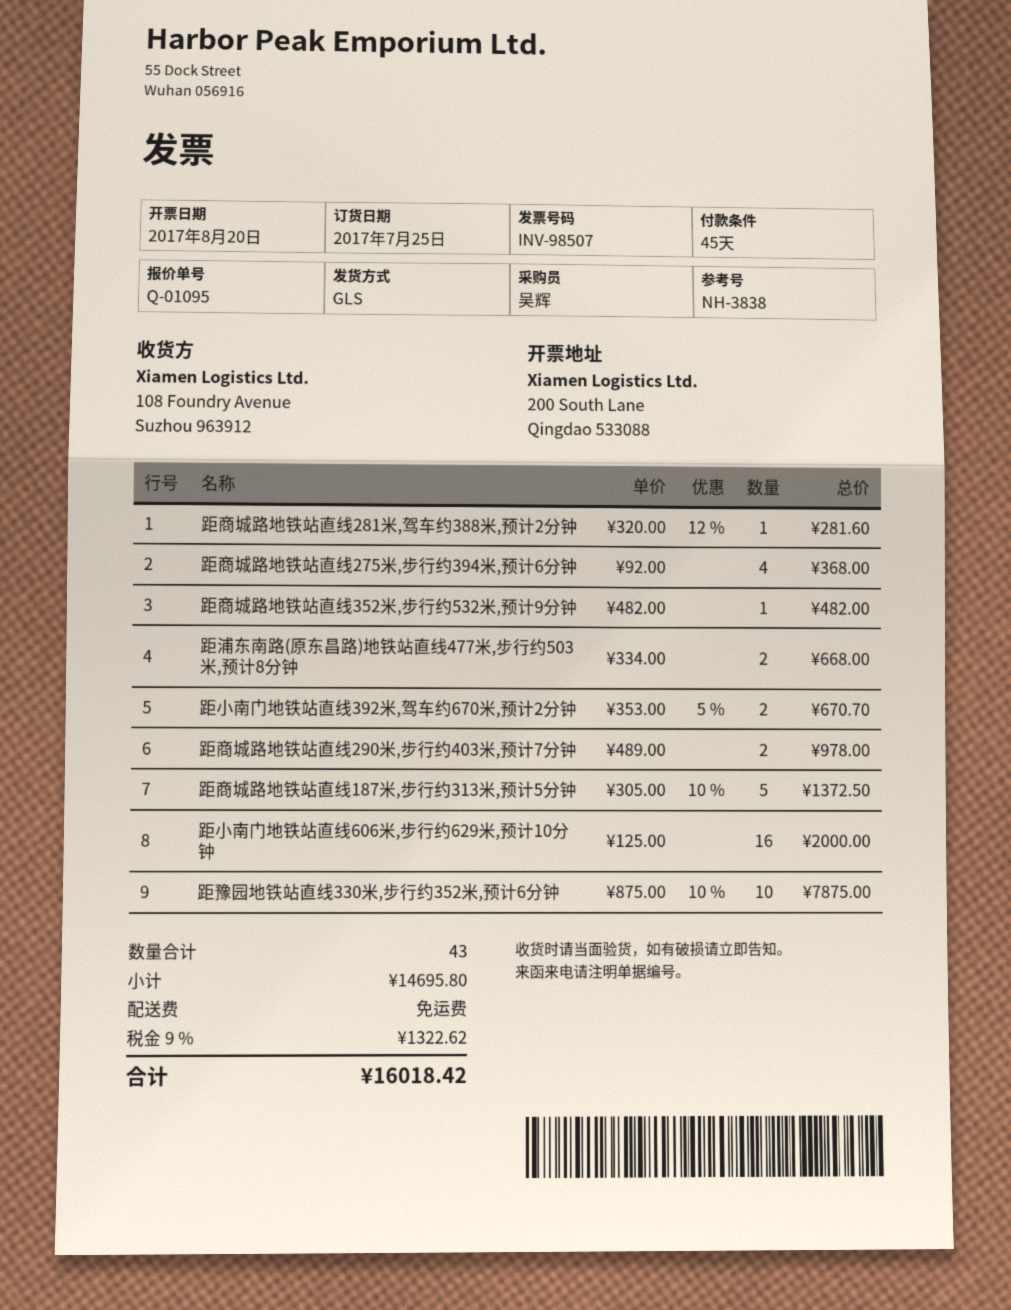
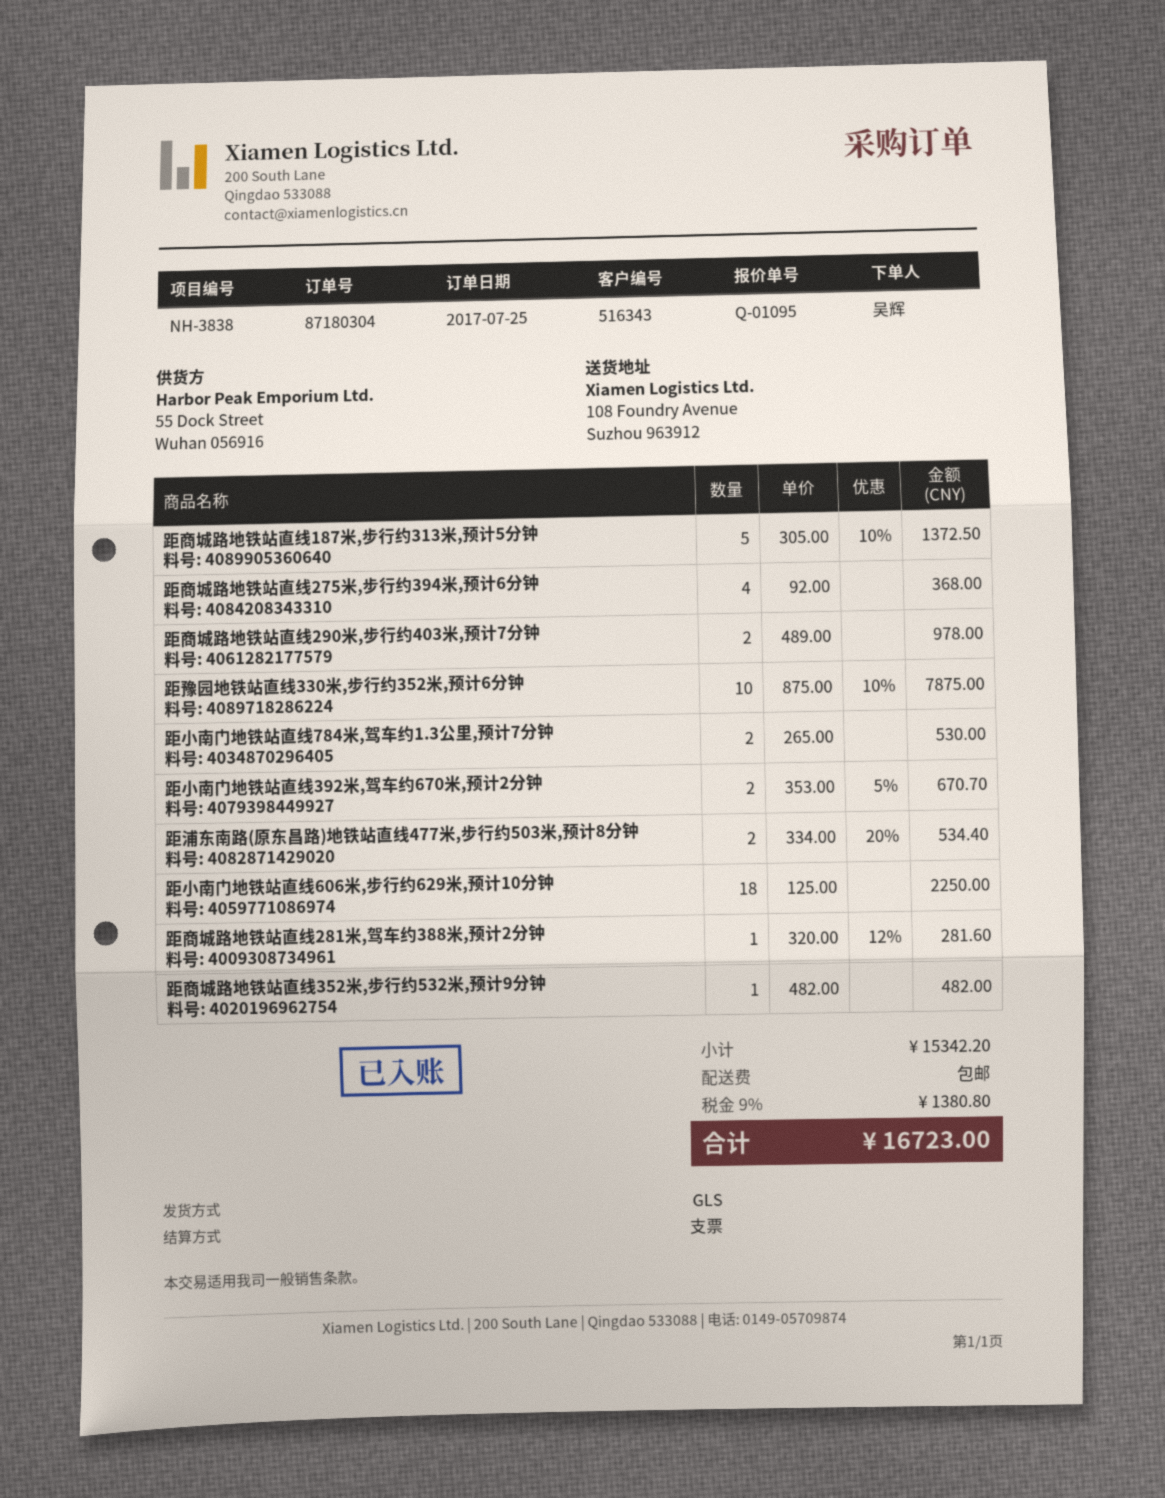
距浦东南路(原东昌路)地铁站直线477米,步行约503米,预计8分钟: 2 x 334.00 = 668.00 -> 2 x 334.00 - 20% = 534.40
距小南门地铁站直线606米,步行约629米,预计10分钟: 16 x 125.00 = 2000.00 -> 18 x 125.00 = 2250.00
距小南门地铁站直线784米,驾车约1.3公里,预计7分钟: none -> 2 x 265.00 = 530.00
subtotal: 14695.80 -> 15342.20
tax: 9% = 1322.62 -> 9% = 1380.80
total: 16018.42 -> 16723.00

